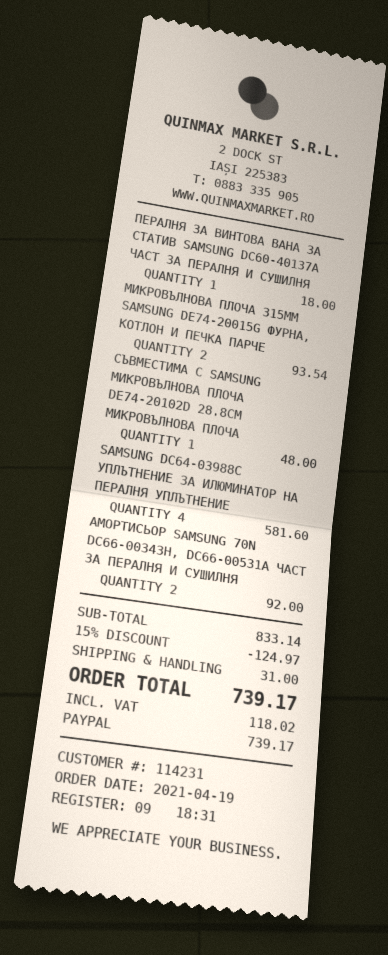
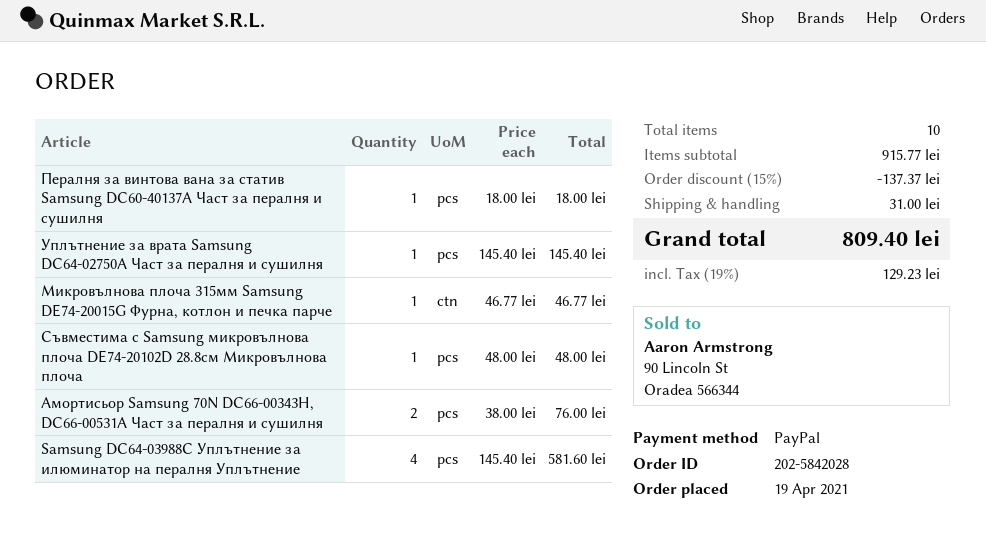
МИКРОВЪЛНОВА ПЛОЧА 315ММ SAMSUNG DE74-20015G ФУРНА, КОТЛОН И ПЕЧКА ПАРЧЕ: 2 for 93.54 -> 1 for 46.77
АМОРТИСЬОР SAMSUNG 70N DC66-00343H, DC66-00531A ЧАСТ ЗА ПЕРАЛНЯ И СУШИЛНЯ: 2 for 92.00 -> 2 for 76.00
Уплътнение за врата Samsung DC64-02750A Част за пералня и сушилня: none -> 1 for 145.40
subtotal: 833.14 -> 915.77
discount: 15% = 124.97 -> 15% = 137.37
tax: 118.02 -> 129.23
total: 739.17 -> 809.40

